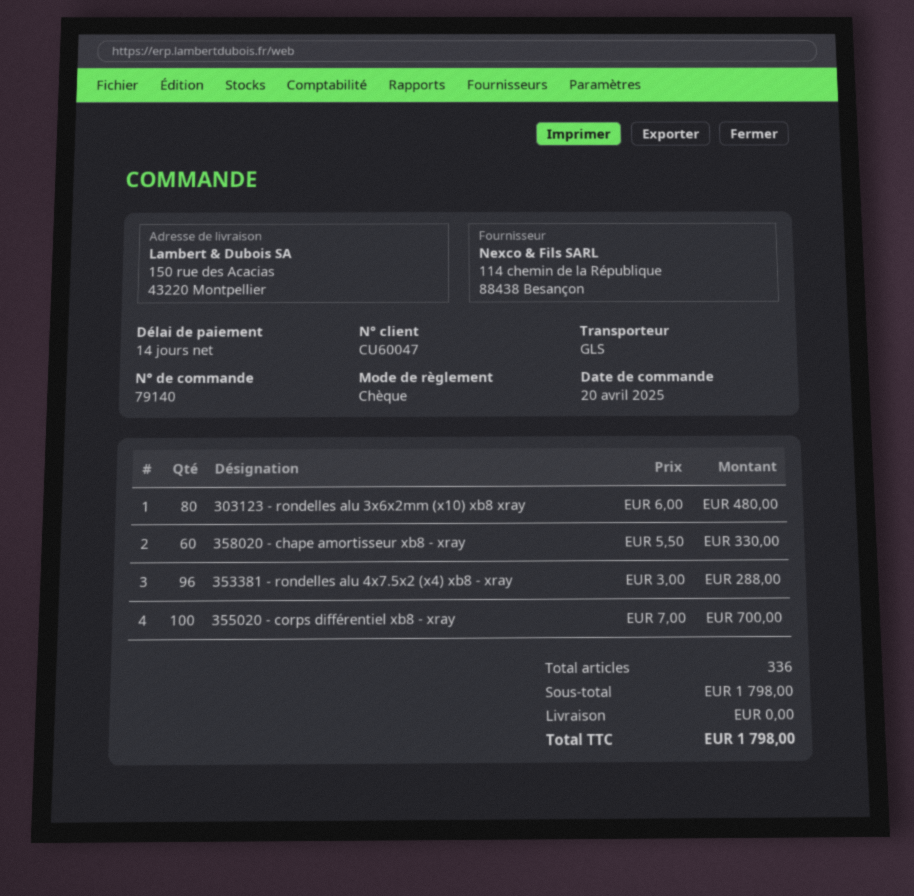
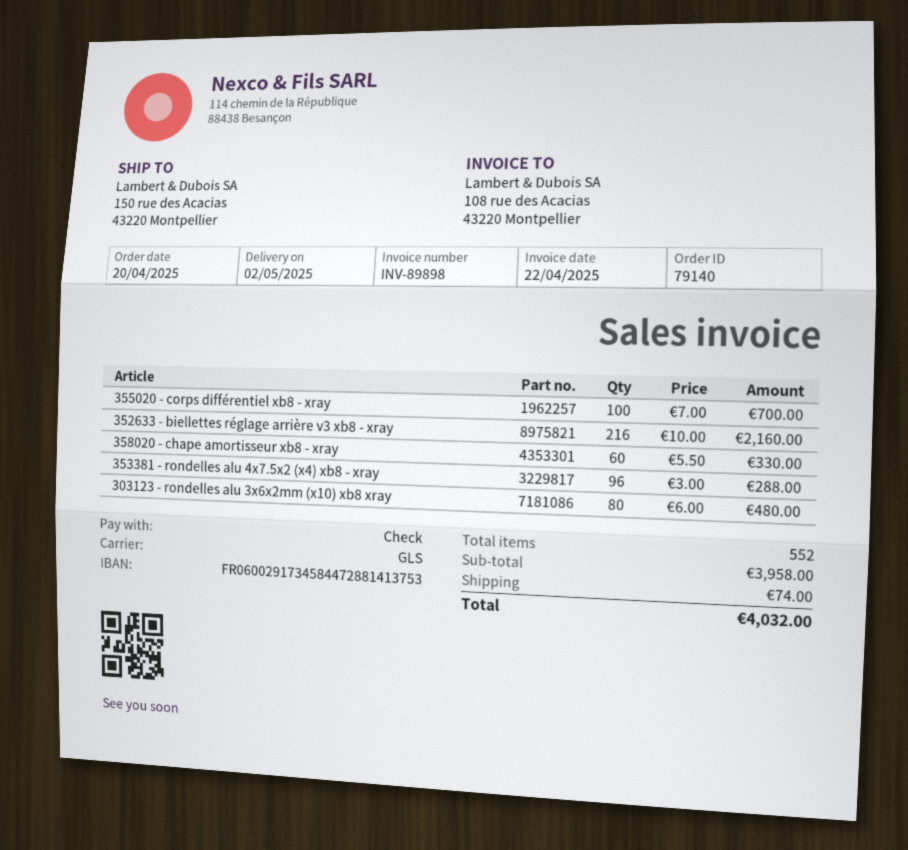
352633 - biellettes réglage arrière v3 xb8 - xray: none -> 216 x 10.00 = 2160.00
total quantity: 336 -> 552
subtotal: 1798.00 -> 3958.00
shipping: 0.00 -> 74.00
total: 1798.00 -> 4032.00

